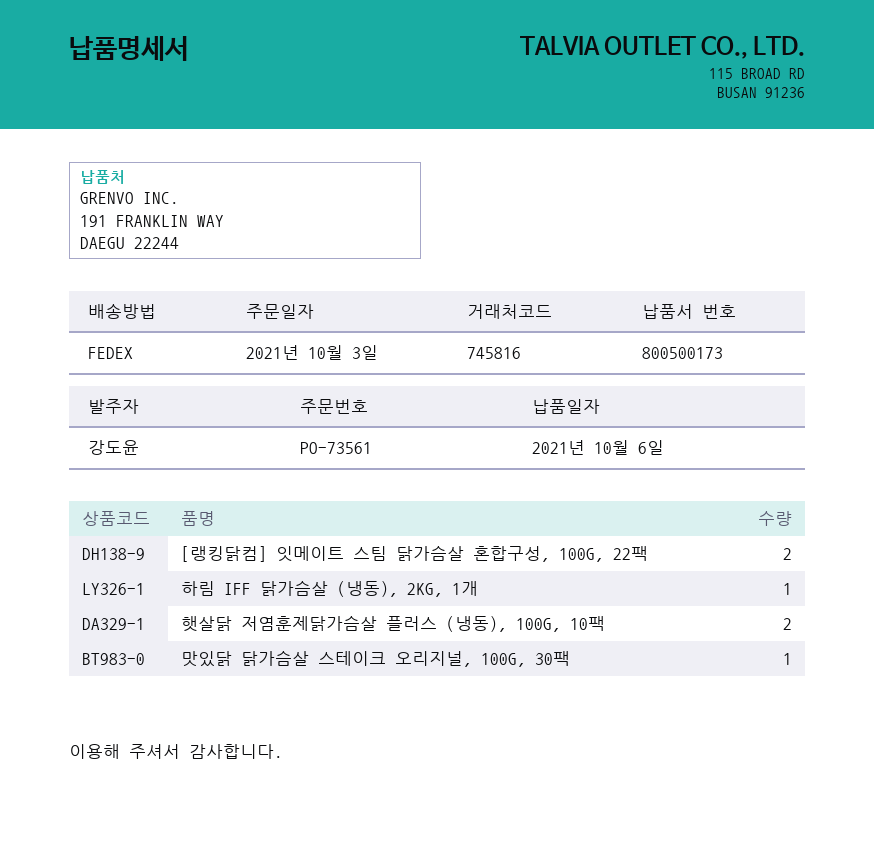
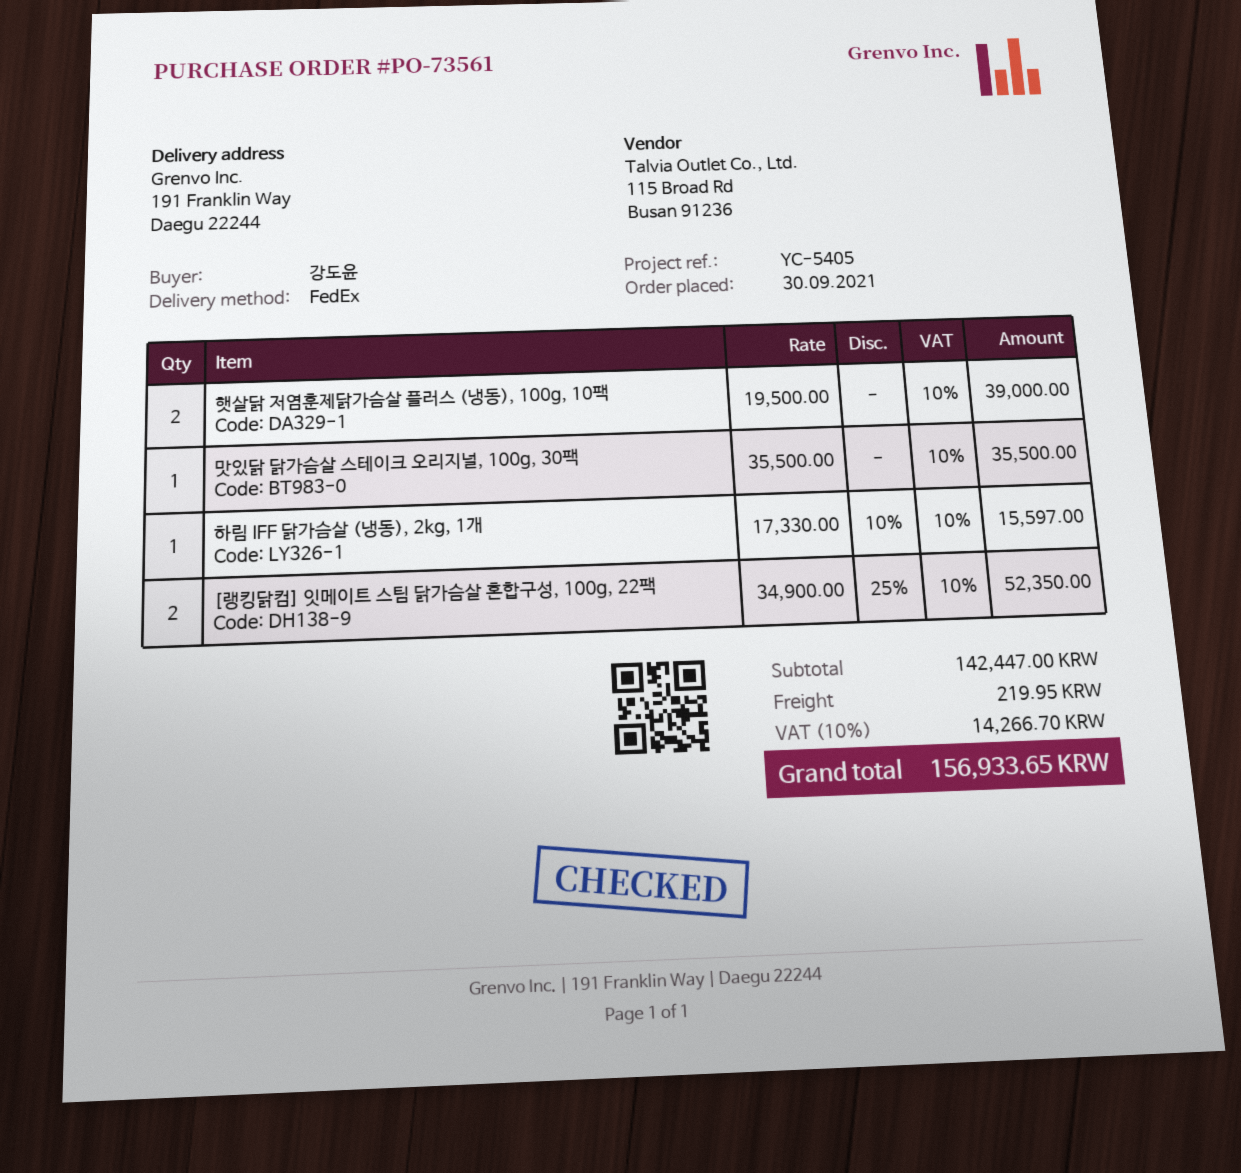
order date: 2021-10-03 -> 2021-09-30

